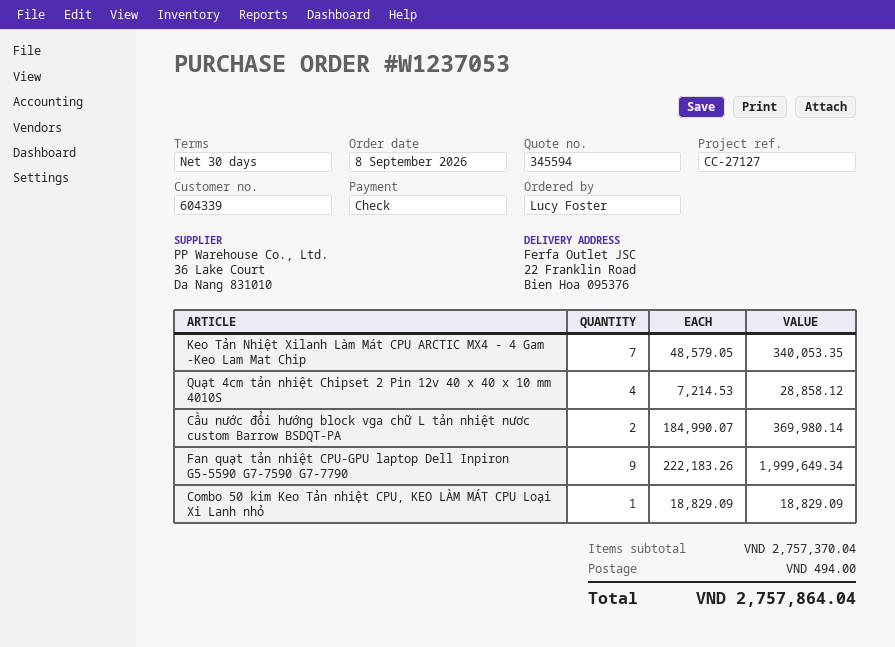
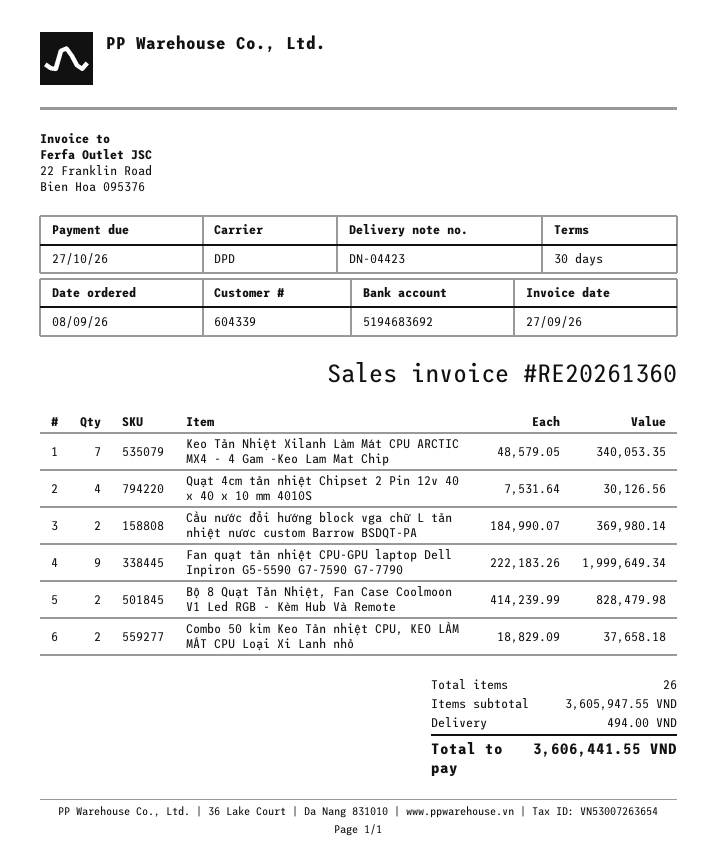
Quạt 4cm tản nhiệt Chipset 2 Pin 12v 40 x 40 x 10 mm 4010S: 4 x 7214.53 = 28858.12 -> 4 x 7531.64 = 30126.56
Combo 50 kim Keo Tản nhiệt CPU, KEO LÀM MÁT CPU Loại Xi Lanh nhỏ: 1 x 18829.09 = 18829.09 -> 2 x 18829.09 = 37658.18
Bộ 8 Quạt Tản Nhiệt, Fan Case Coolmoon V1 Led RGB - Kèm Hub Và Remote: none -> 2 x 414239.99 = 828479.98
subtotal: 2757370.04 -> 3605947.55
total: 2757864.04 -> 3606441.55

